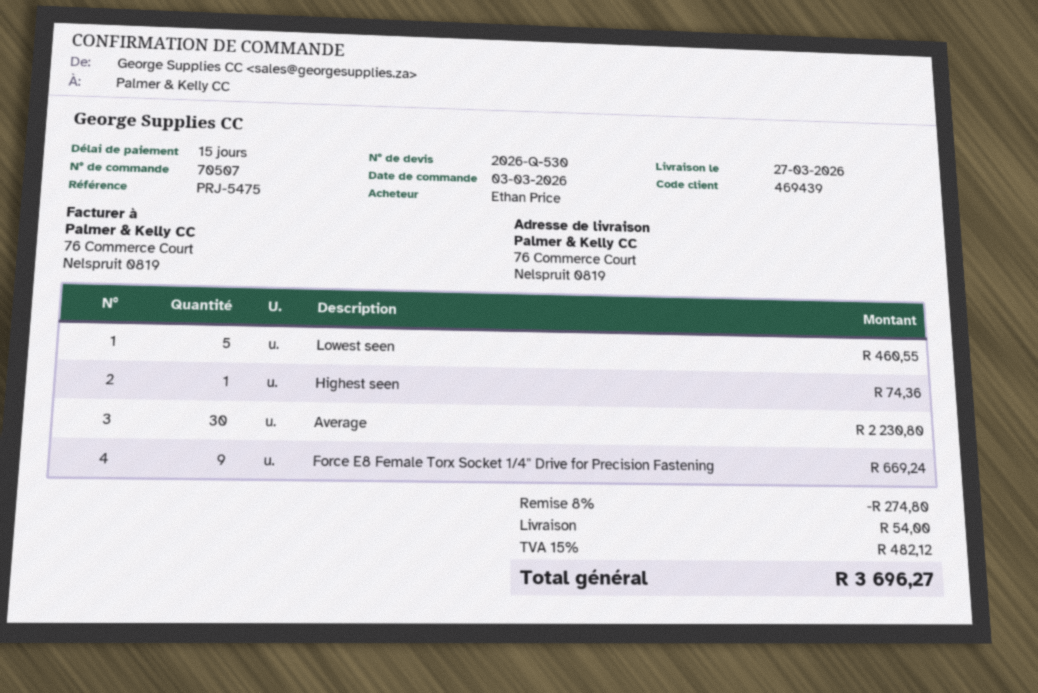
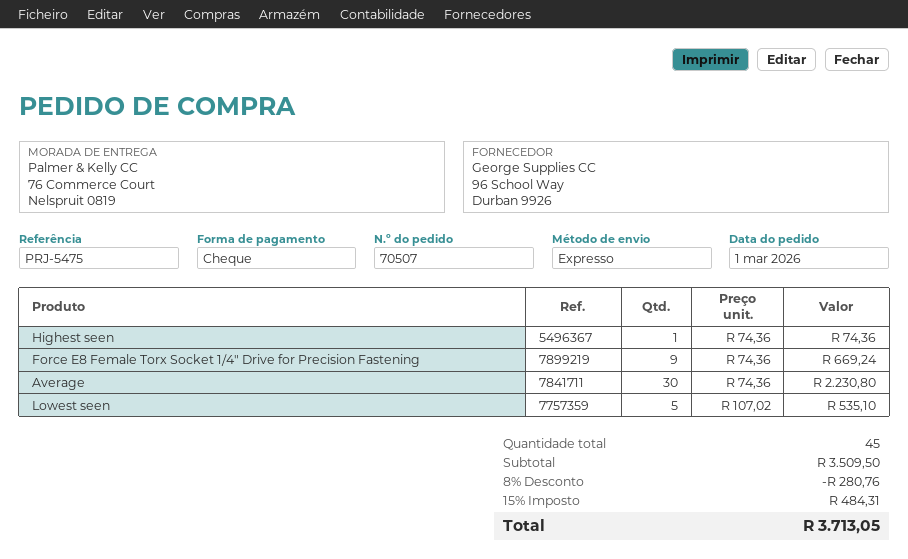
order date: 2026-03-03 -> 2026-03-01
Lowest seen: 5 for 460.55 -> 5 for 535.10
discount: 8% = 274.80 -> 8% = 280.76
shipping: 54.00 -> none
tax: 15% = 482.12 -> 15% = 484.31
total: 3696.27 -> 3713.05

